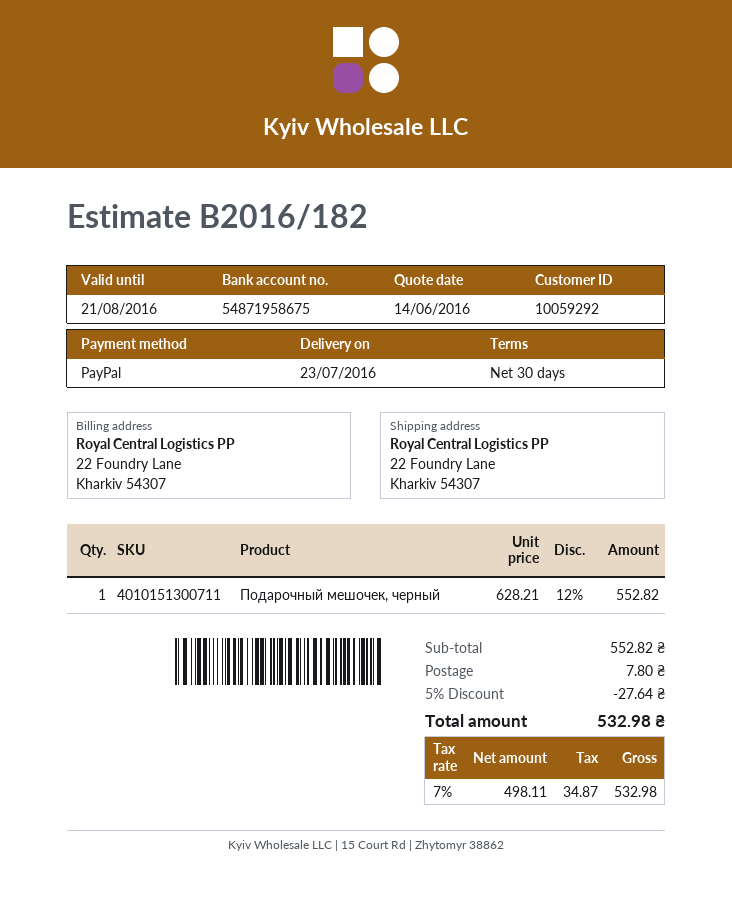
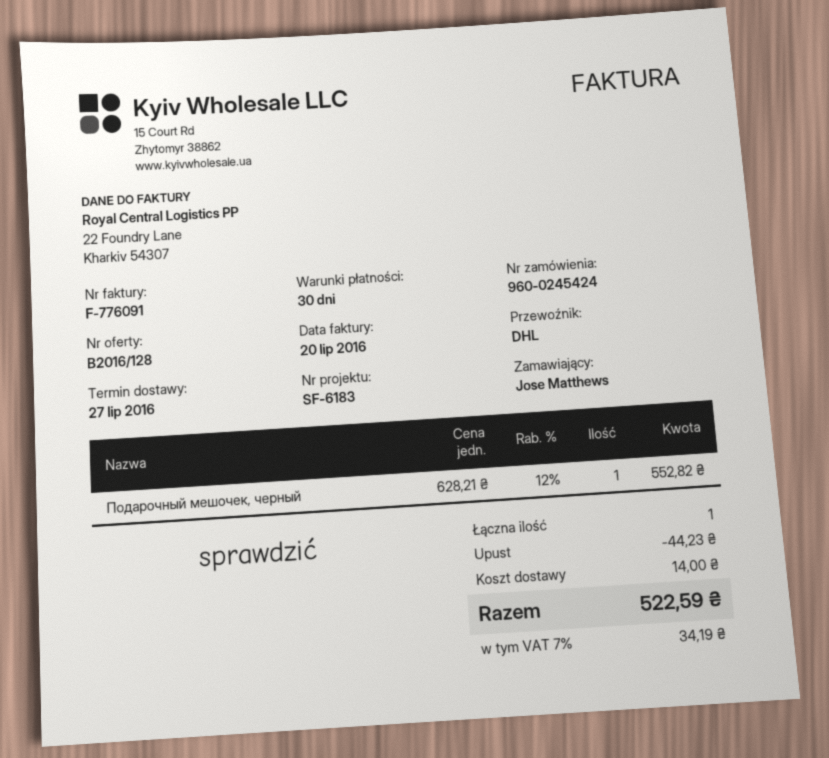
quote number: B2016/182 -> B2016/128
delivery date: 2016-07-23 -> 2016-07-27
discount: 27.64 -> 44.23
shipping: 7.80 -> 14.00
tax: 7% = 34.87 -> 7% = 34.19
total: 532.98 -> 522.59

